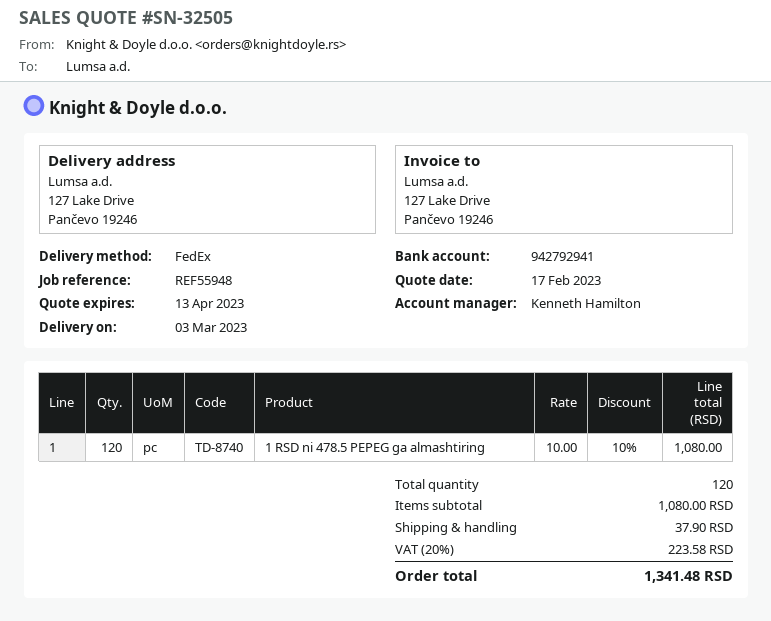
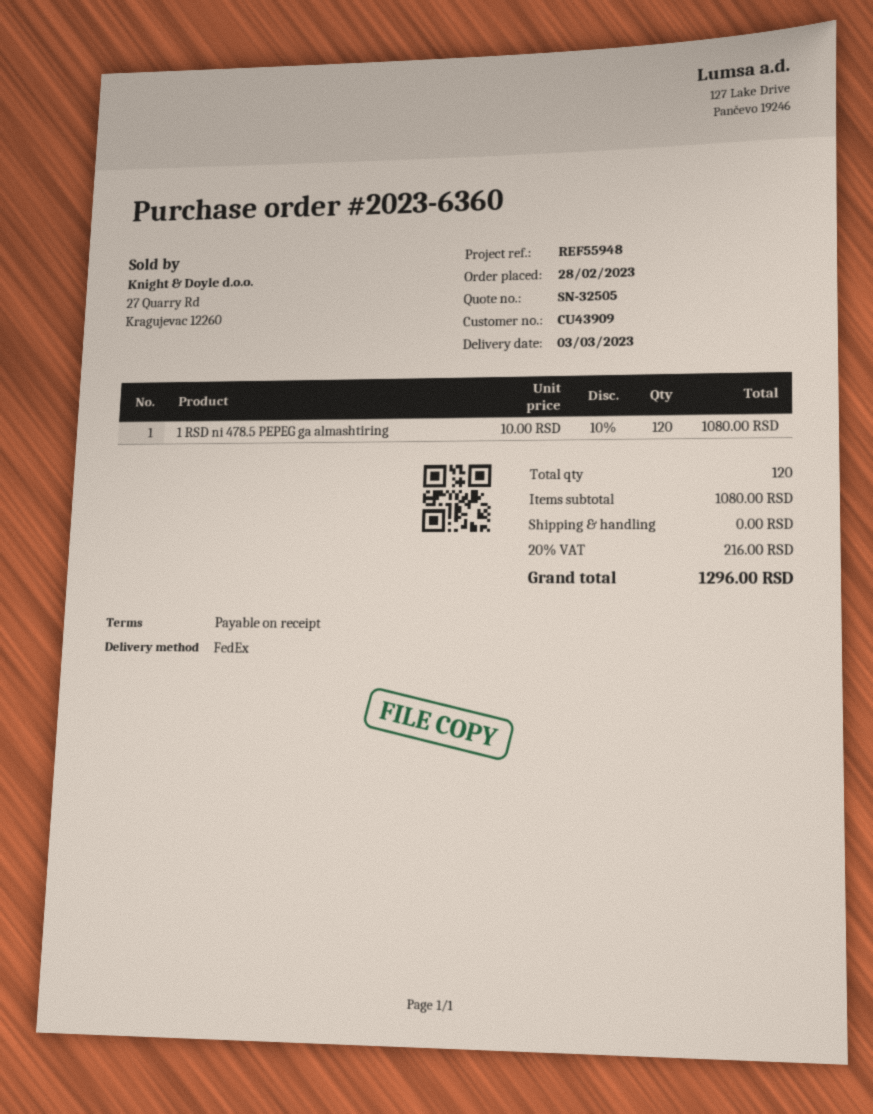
shipping: 37.90 -> 0.00
tax: 20% = 223.58 -> 20% = 216.00
total: 1341.48 -> 1296.00

